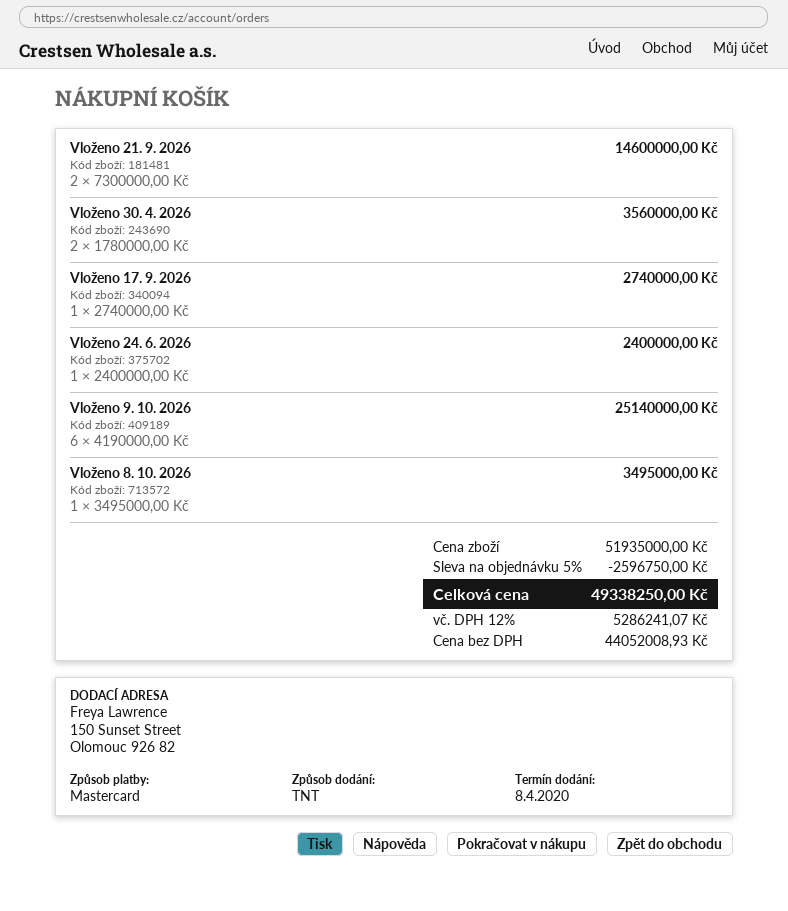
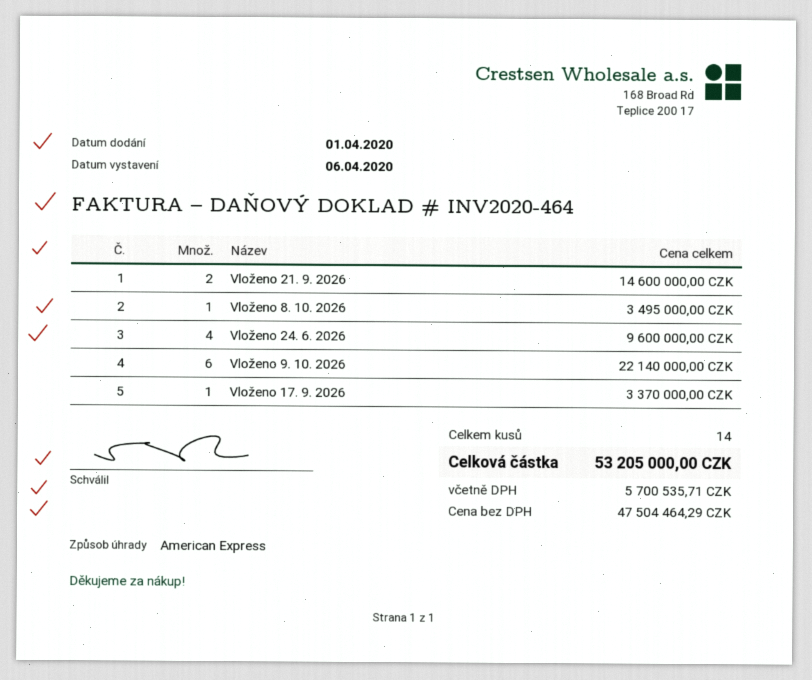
delivery date: 2020-04-08 -> 2020-04-01
payment method: Mastercard -> American Express
Vloženo 30. 4. 2026: 2 for 3560000.00 -> none
Vloženo 17. 9. 2026: 1 for 2740000.00 -> 1 for 3370000.00
Vloženo 24. 6. 2026: 1 for 2400000.00 -> 4 for 9600000.00
Vloženo 9. 10. 2026: 6 for 25140000.00 -> 6 for 22140000.00
discount: 5% = 2596750.00 -> none
net: 44052008.93 -> 47504464.29
tax: 5286241.07 -> 5700535.71
total: 49338250.00 -> 53205000.00

